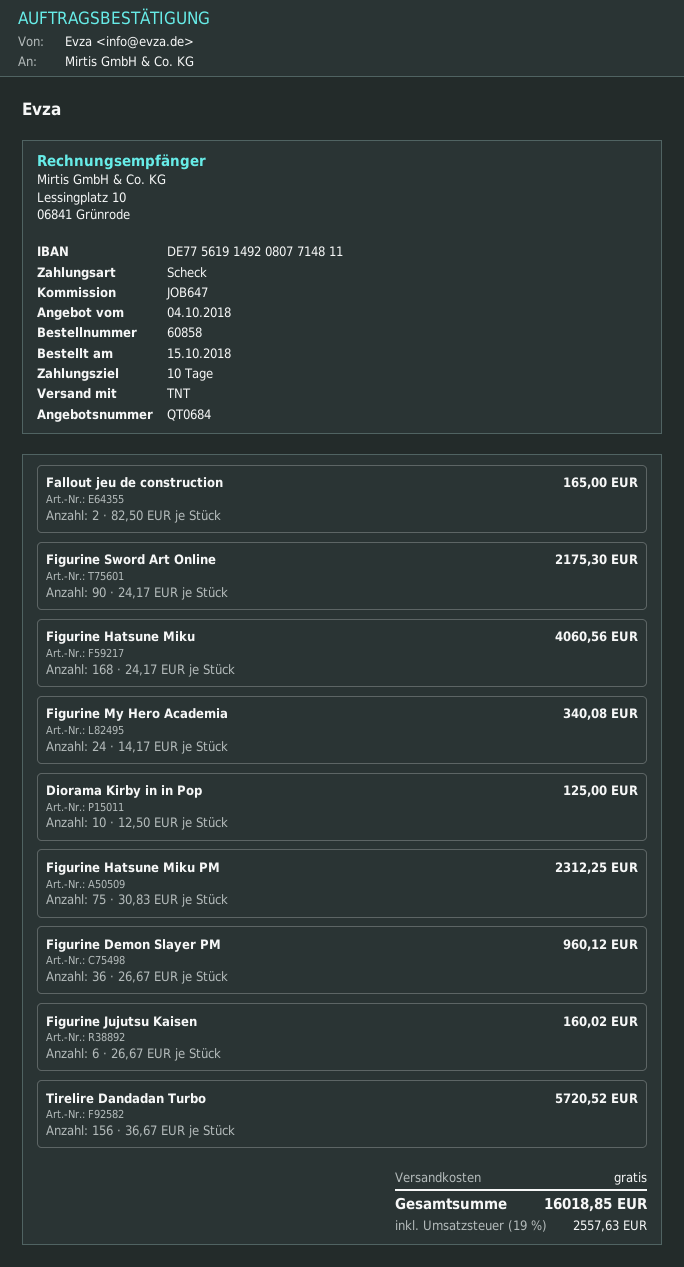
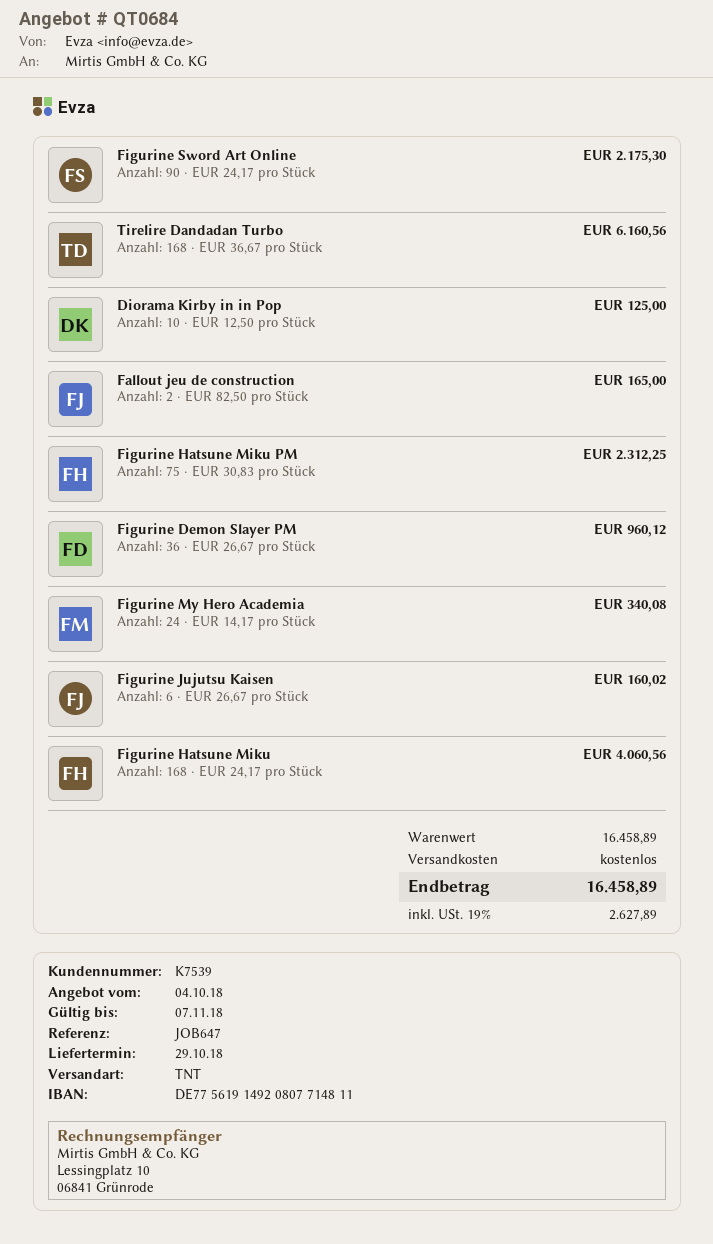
Tirelire Dandadan Turbo: 156 x 36.67 = 5720.52 -> 168 x 36.67 = 6160.56
tax: 19% = 2557.63 -> 19% = 2627.89
total: 16018.85 -> 16458.89

